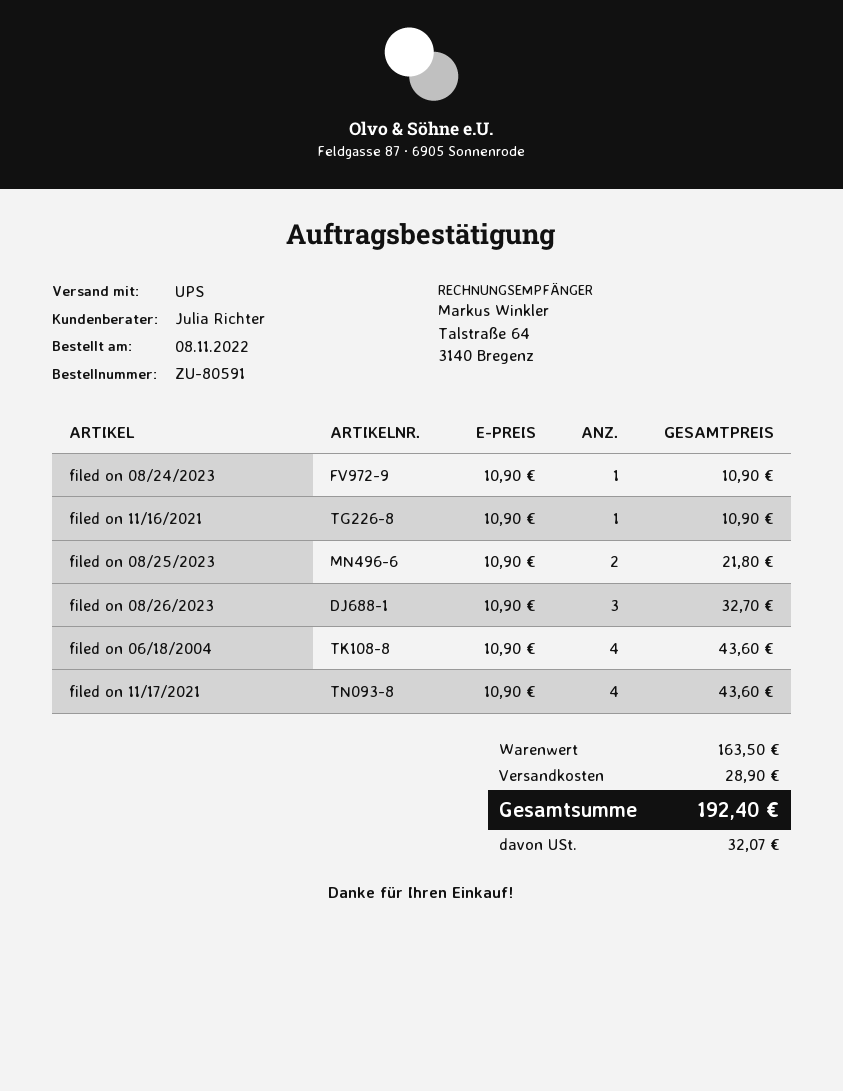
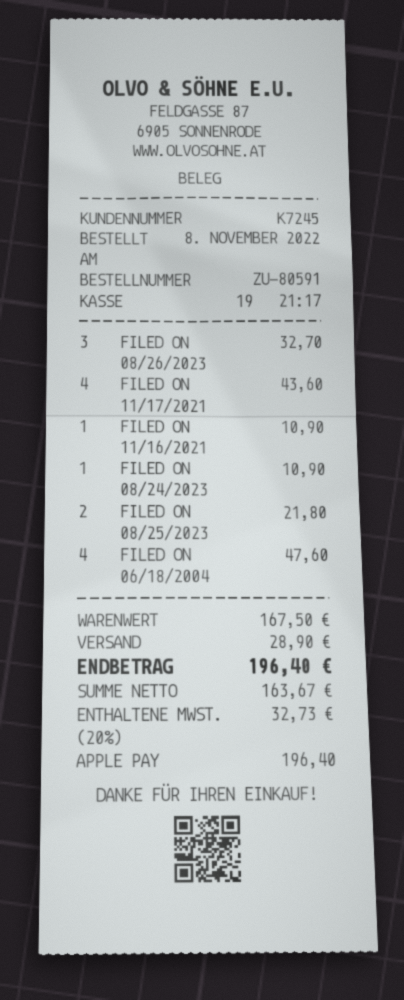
filed on 06/18/2004: 4 for 43.60 -> 4 for 47.60
subtotal: 163.50 -> 167.50
tax: 32.07 -> 32.73
total: 192.40 -> 196.40

